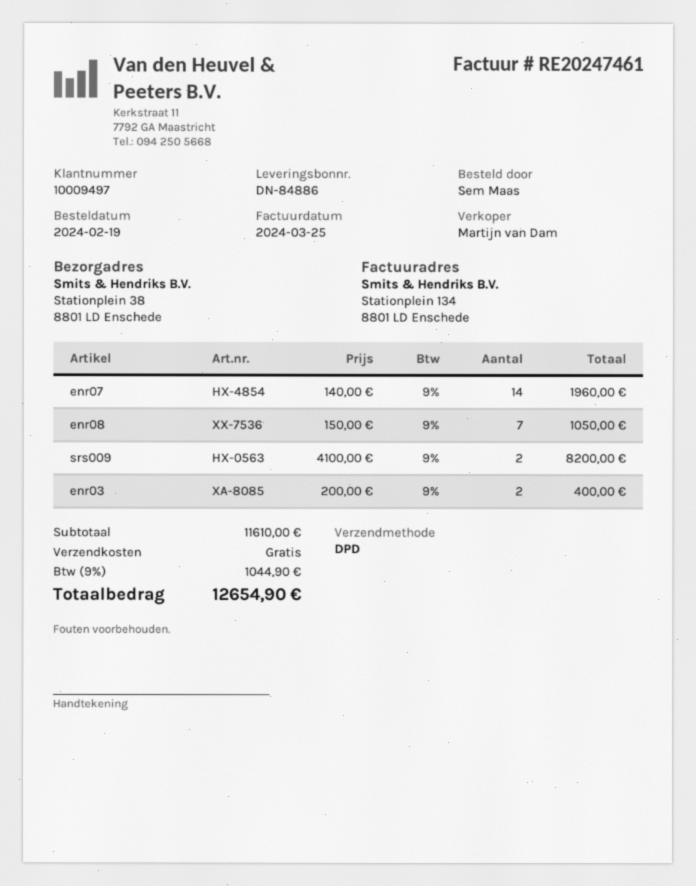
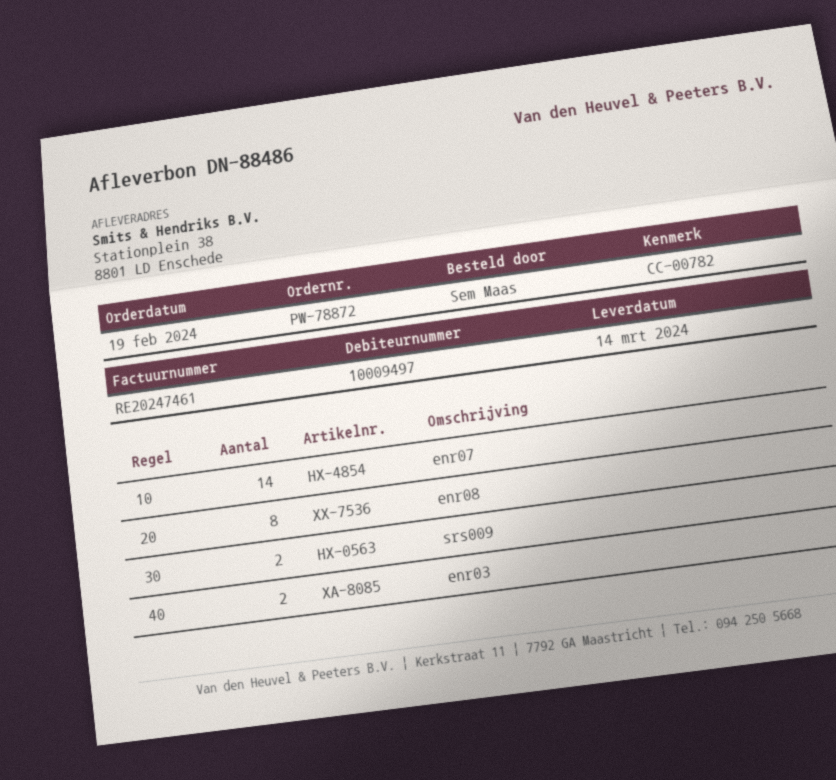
delivery note number: DN-84886 -> DN-88486
enr08: 7 -> 8

